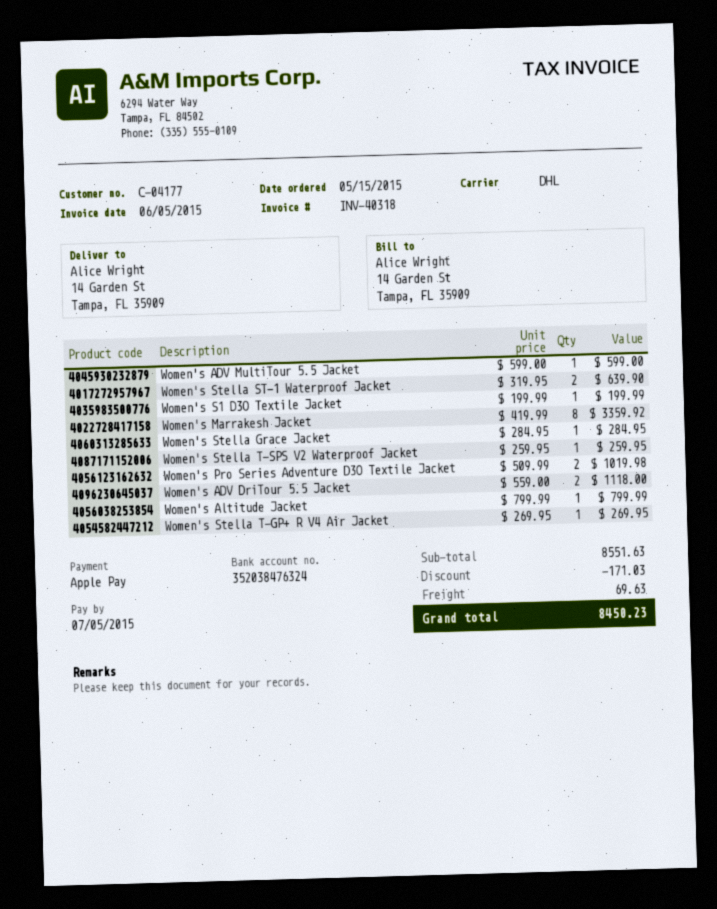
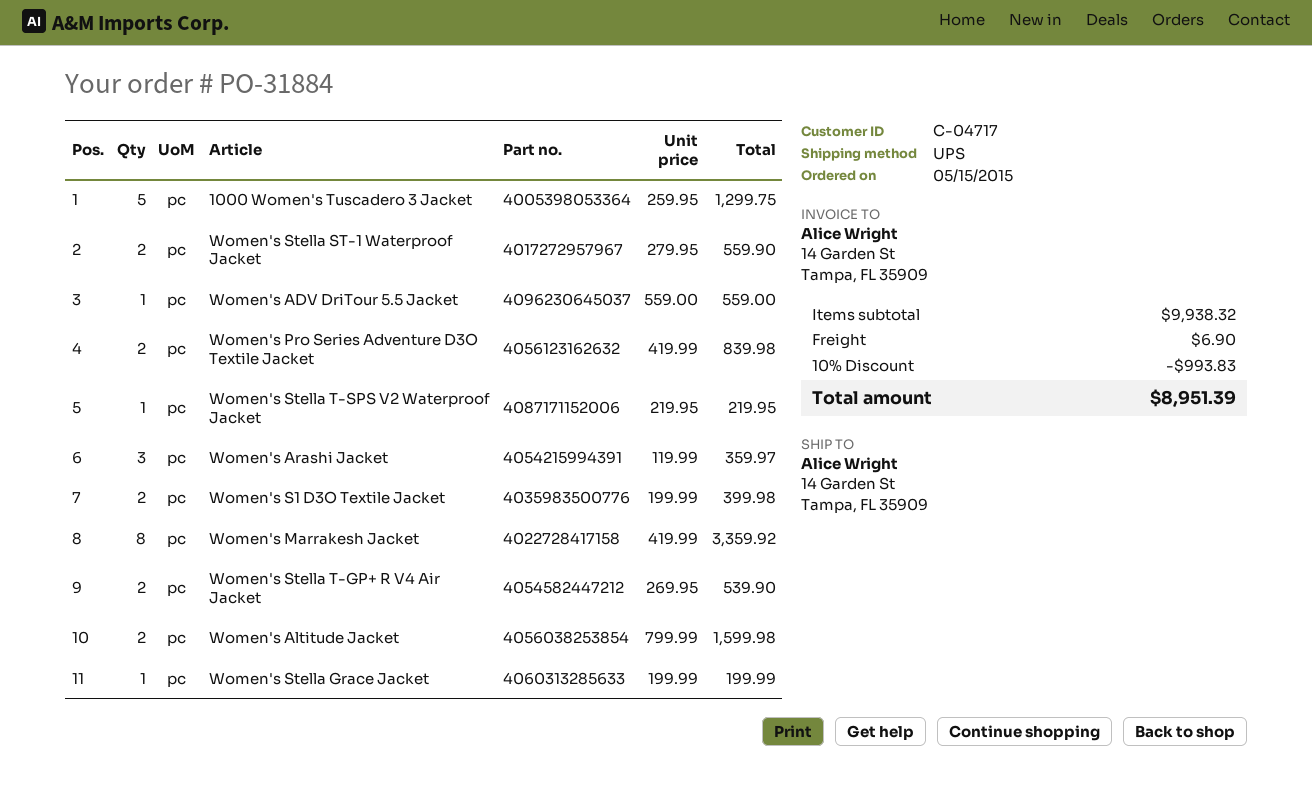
customer number: C-04177 -> C-04717
shipping method: DHL -> UPS
Women's ADV MultiTour 5.5 Jacket: 1 x 599.00 = 599.00 -> none
Women's Stella ST-1 Waterproof Jacket: 2 x 319.95 = 639.90 -> 2 x 279.95 = 559.90
Women's S1 D3O Textile Jacket: 1 x 199.99 = 199.99 -> 2 x 199.99 = 399.98
Women's Stella Grace Jacket: 1 x 284.95 = 284.95 -> 1 x 199.99 = 199.99
Women's Stella T-SPS V2 Waterproof Jacket: 1 x 259.95 = 259.95 -> 1 x 219.95 = 219.95
Women's Pro Series Adventure D3O Textile Jacket: 2 x 509.99 = 1019.98 -> 2 x 419.99 = 839.98
Women's ADV DriTour 5.5 Jacket: 2 x 559.00 = 1118.00 -> 1 x 559.00 = 559.00
Women's Altitude Jacket: 1 x 799.99 = 799.99 -> 2 x 799.99 = 1599.98
Women's Stella T-GP+ R V4 Air Jacket: 1 x 269.95 = 269.95 -> 2 x 269.95 = 539.90
1000 Women's Tuscadero 3 Jacket: none -> 5 x 259.95 = 1299.75
Women's Arashi Jacket: none -> 3 x 119.99 = 359.97
subtotal: 8551.63 -> 9938.32
discount: 171.03 -> 993.83
shipping: 69.63 -> 6.90
total: 8450.23 -> 8951.39

